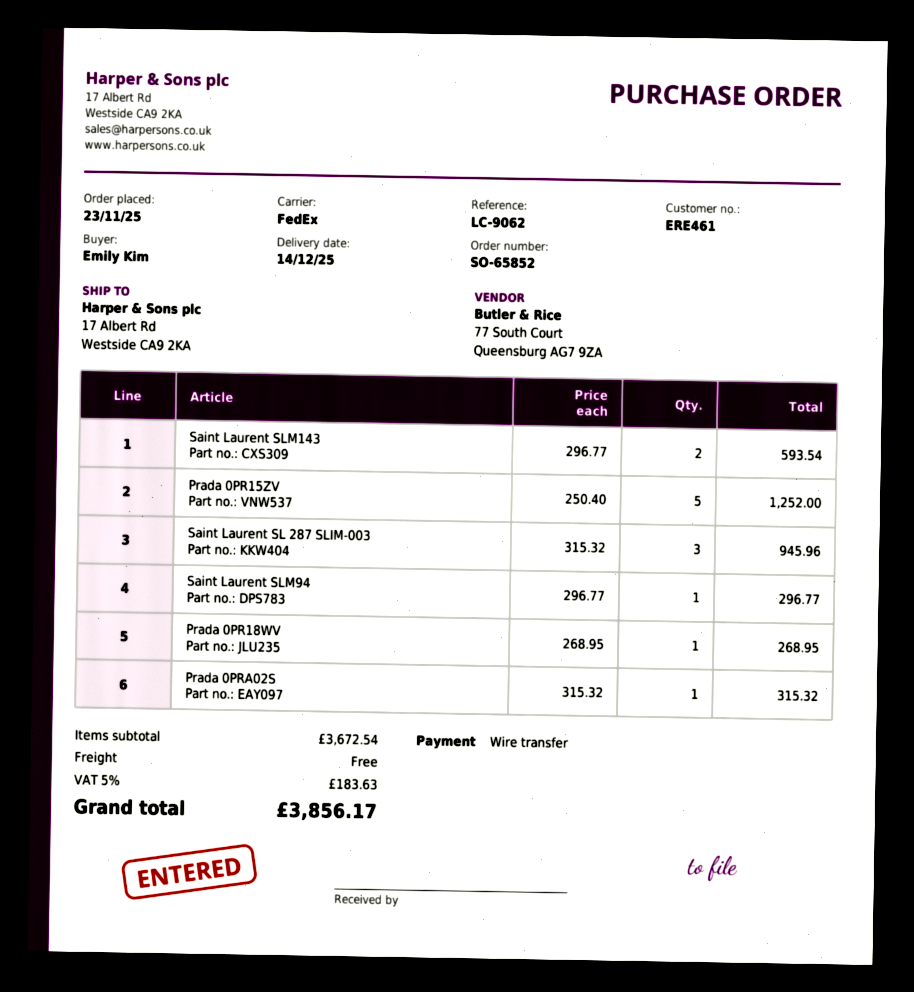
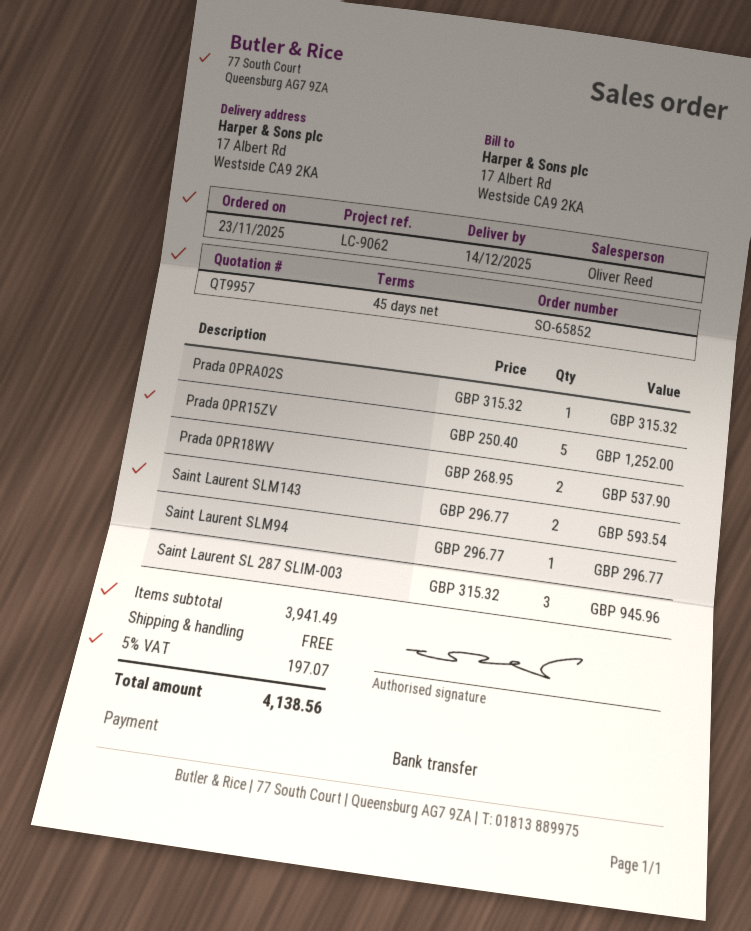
Prada 0PR18WV: 1 x 268.95 = 268.95 -> 2 x 268.95 = 537.90
subtotal: 3672.54 -> 3941.49
tax: 5% = 183.63 -> 5% = 197.07
total: 3856.17 -> 4138.56

